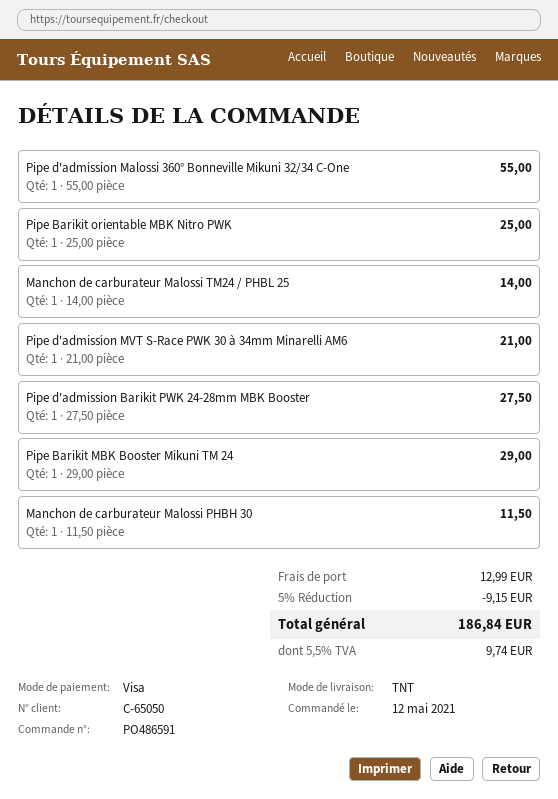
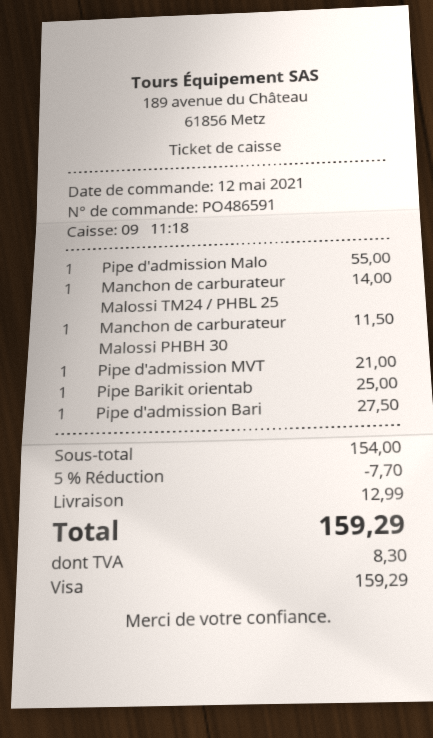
Pipe Barikit MBK Booster Mikuni TM 24: 1 x 29.00 = 29.00 -> none
discount: 5% = 9.15 -> 5% = 7.70
tax: 9.74 -> 8.30
total: 186.84 -> 159.29

